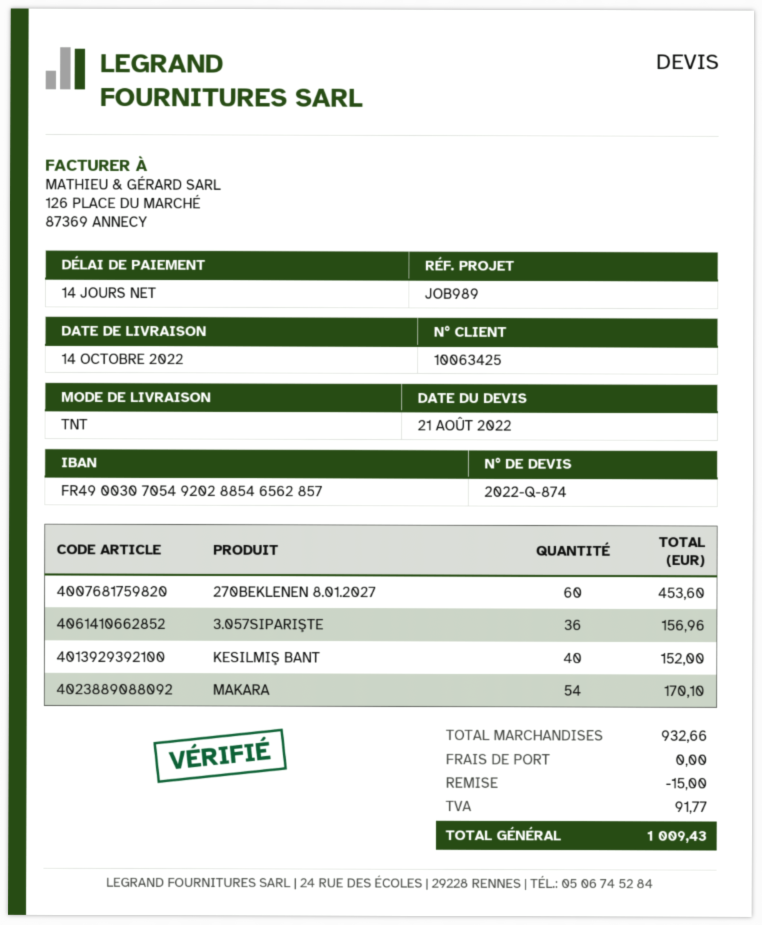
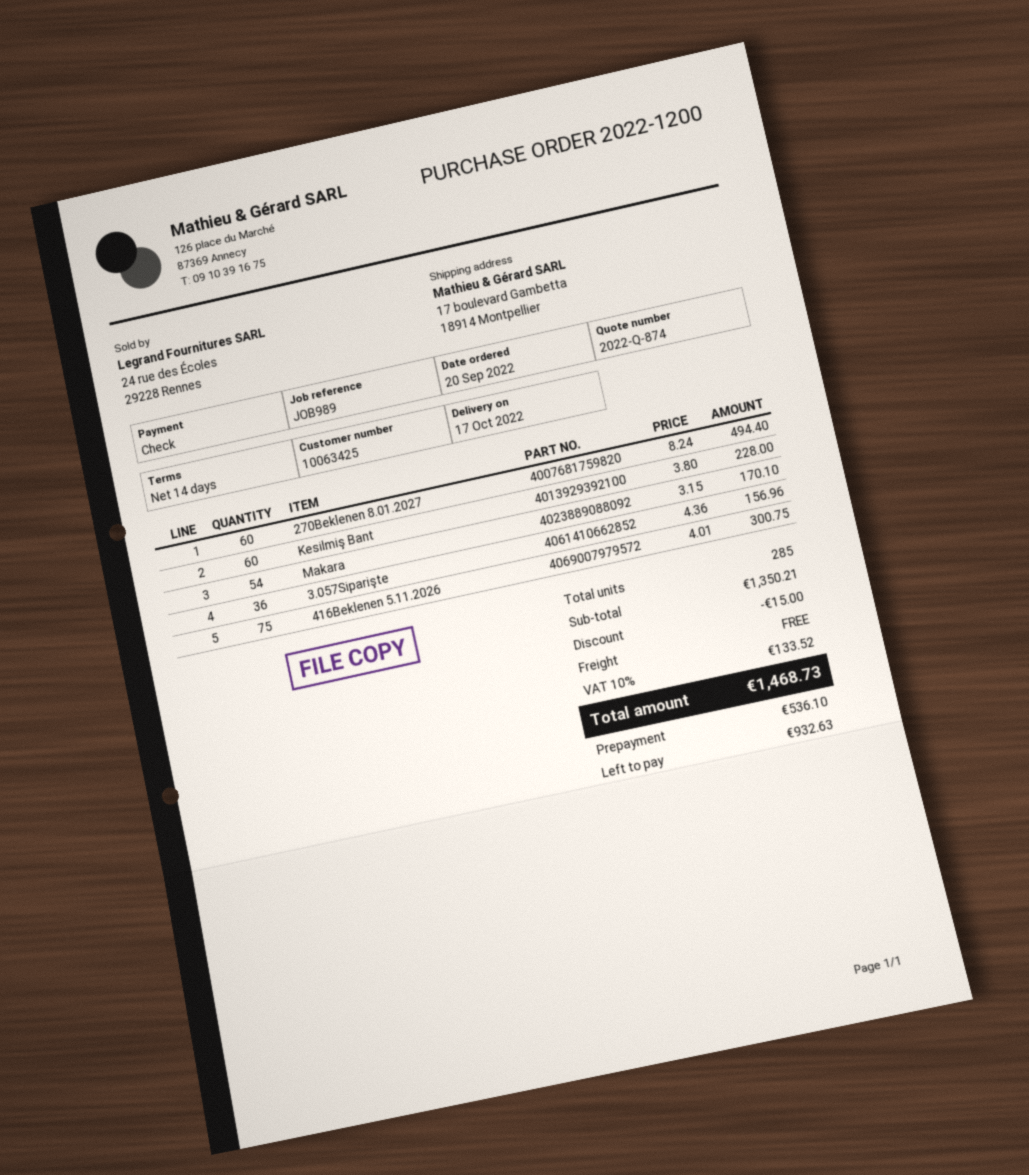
delivery date: 2022-10-14 -> 2022-10-17
270BEKLENEN 8.01.2027: 60 for 453.60 -> 60 for 494.40
KESILMIŞ BANT: 40 for 152.00 -> 60 for 228.00
416Beklenen 5.11.2026: none -> 75 for 300.75
subtotal: 932.66 -> 1350.21
tax: 91.77 -> 133.52
total: 1009.43 -> 1468.73

